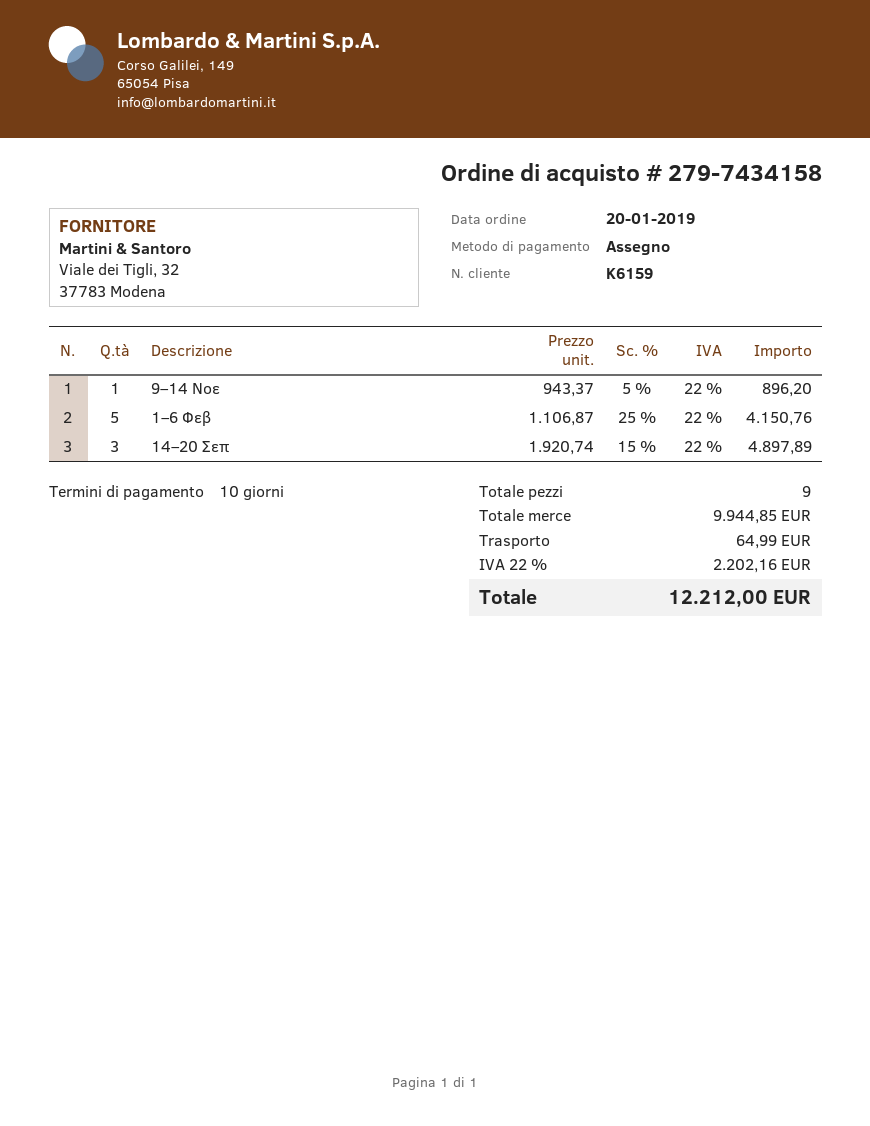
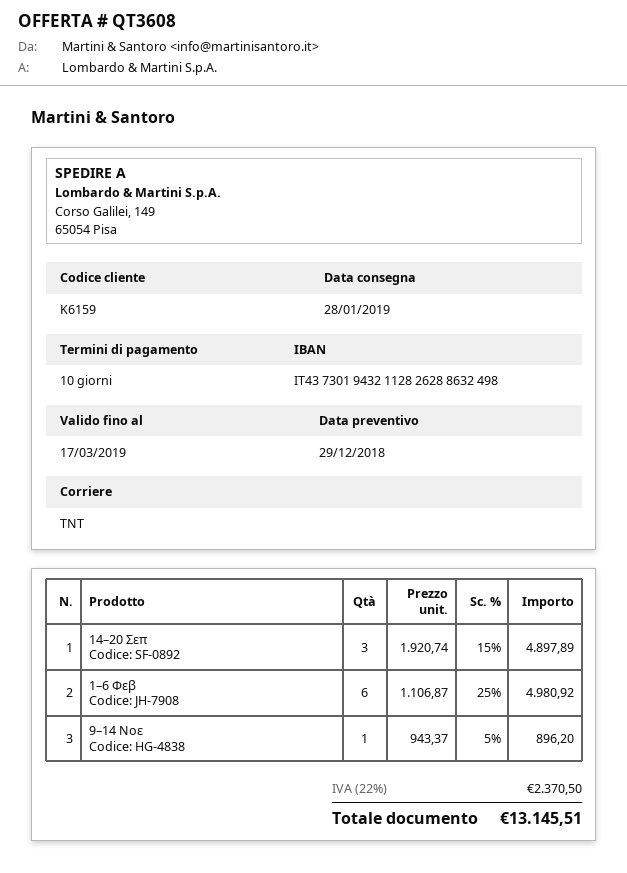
1–6 Φεβ: 5 x 1106.87 - 25% = 4150.76 -> 6 x 1106.87 - 25% = 4980.92
shipping: 64.99 -> none
tax: 22% = 2202.16 -> 22% = 2370.50
total: 12212.00 -> 13145.51

